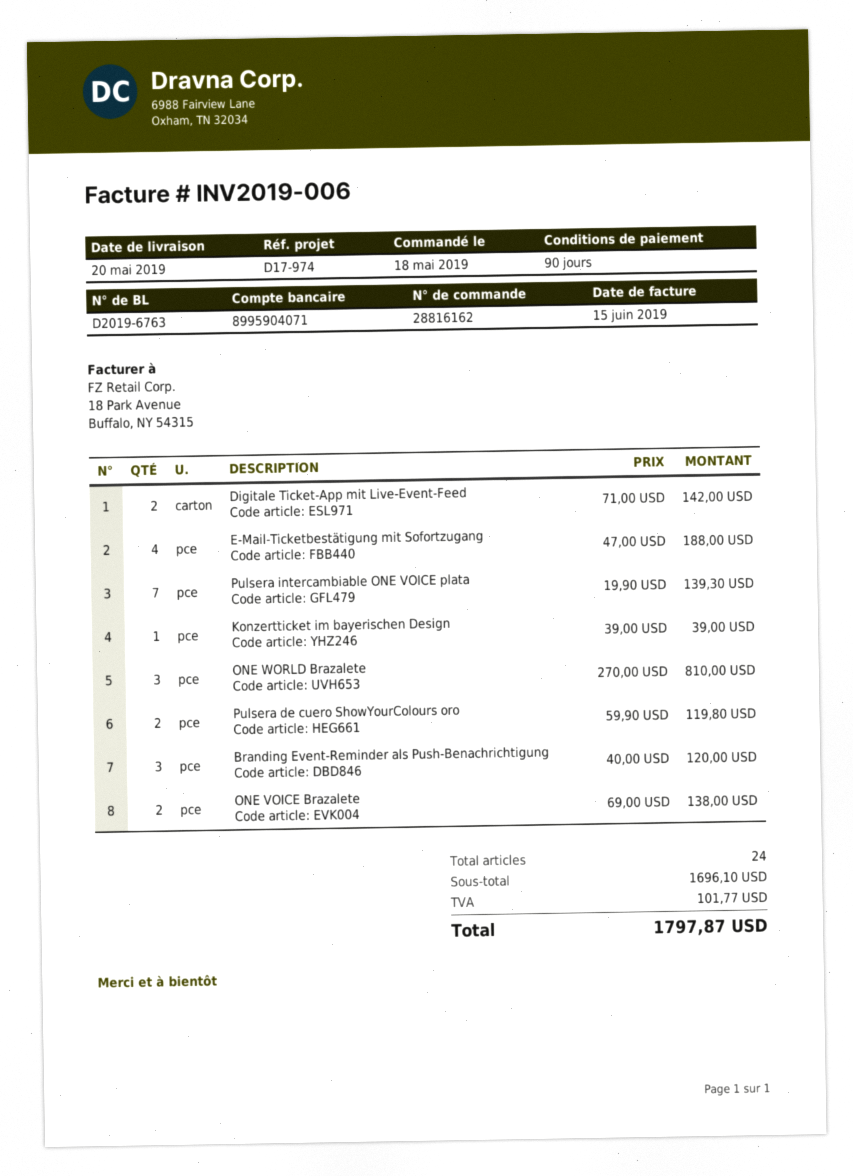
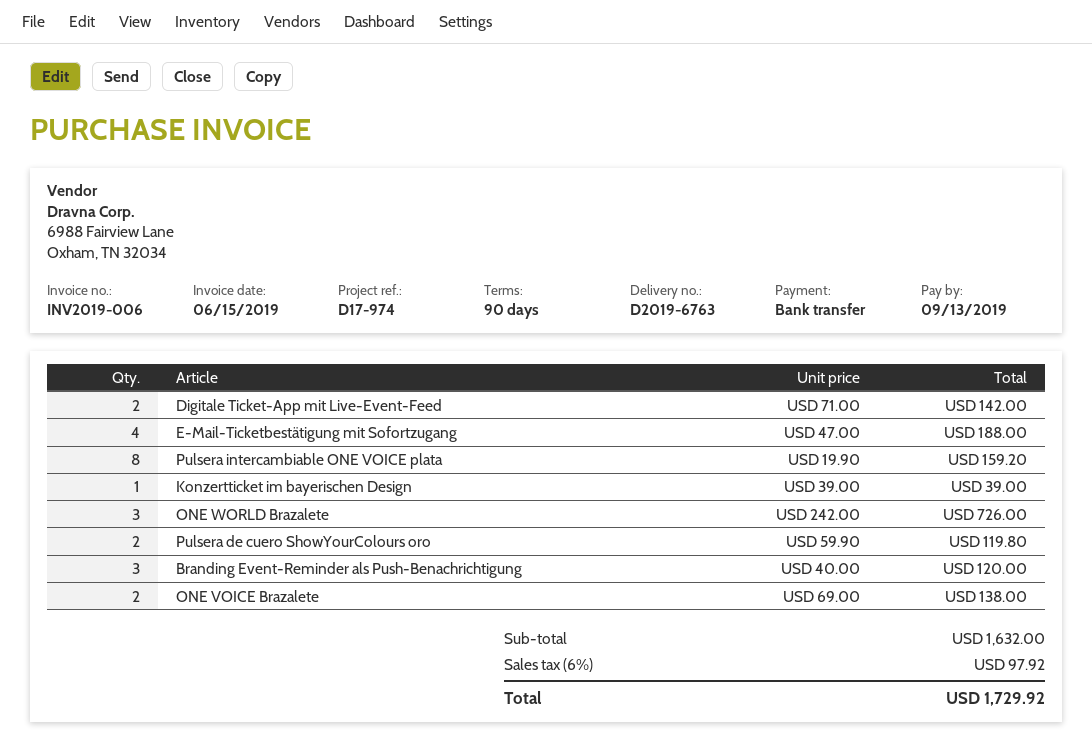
Pulsera intercambiable ONE VOICE plata: 7 x 19.90 = 139.30 -> 8 x 19.90 = 159.20
ONE WORLD Brazalete: 3 x 270.00 = 810.00 -> 3 x 242.00 = 726.00
subtotal: 1696.10 -> 1632.00
tax: 101.77 -> 97.92
total: 1797.87 -> 1729.92

